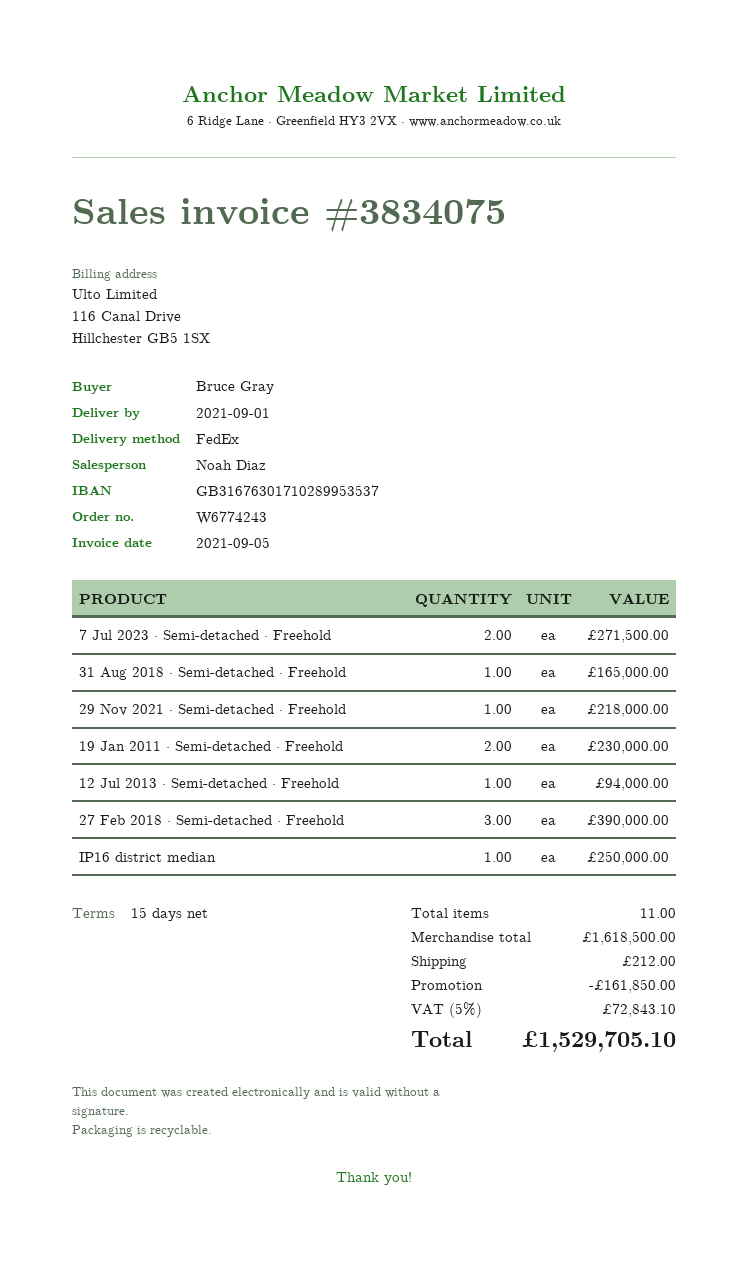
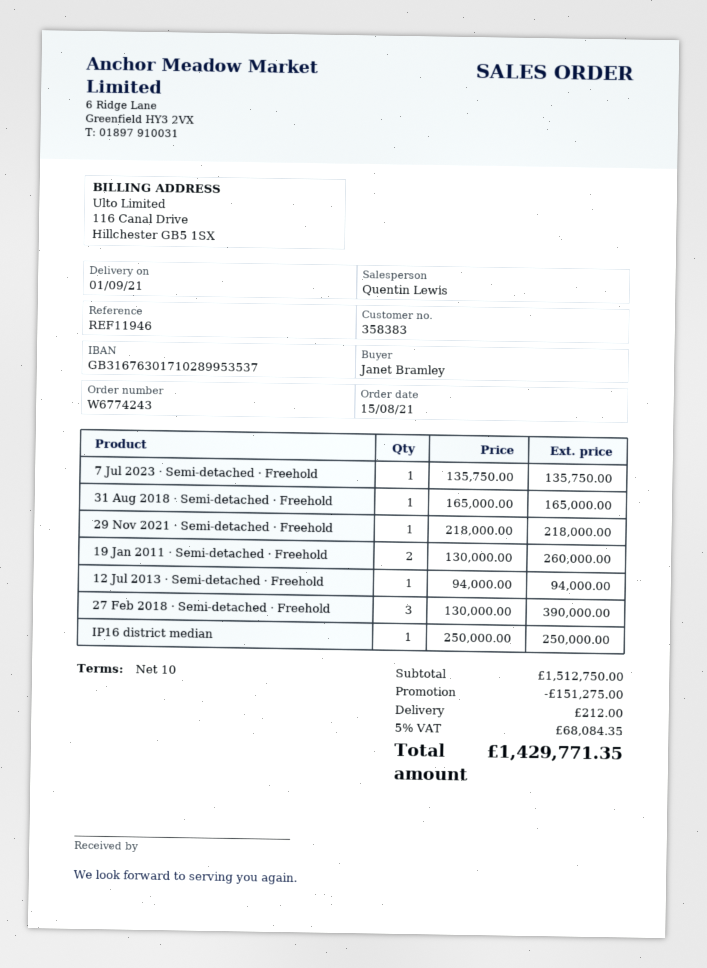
payment terms: 15 days -> 10 days
ordered by: Bruce Gray -> Janet Bramley
sales rep: Noah Diaz -> Quentin Lewis
7 Jul 2023 · Semi-detached · Freehold: 2 for 271500.00 -> 1 for 135750.00
19 Jan 2011 · Semi-detached · Freehold: 2 for 230000.00 -> 2 for 260000.00
subtotal: 1618500.00 -> 1512750.00
discount: 161850.00 -> 151275.00
tax: 5% = 72843.10 -> 5% = 68084.35
total: 1529705.10 -> 1429771.35

